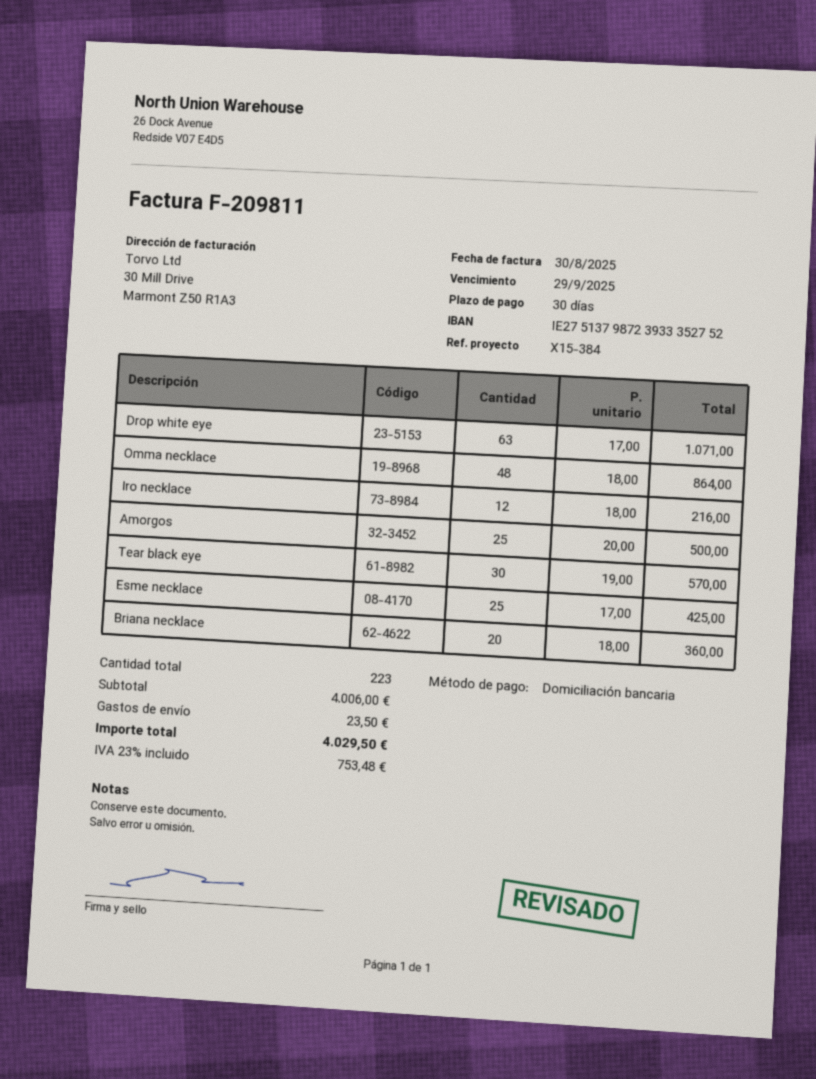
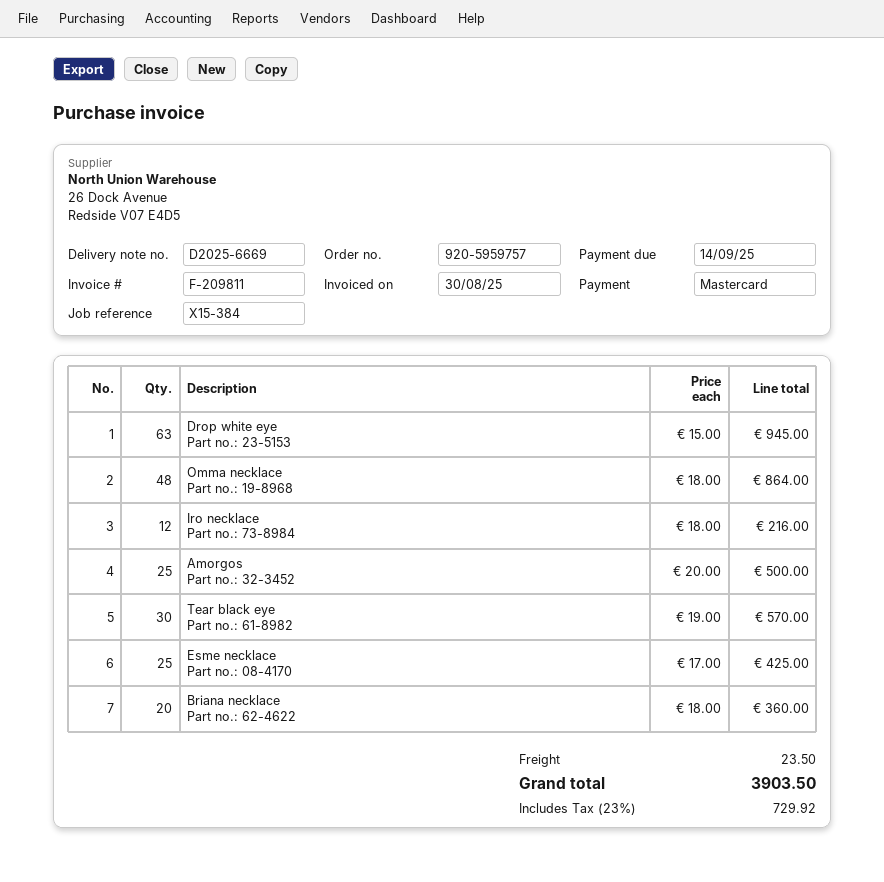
due date: 2025-09-29 -> 2025-09-14
payment method: direct debit -> Mastercard
Drop white eye: 63 x 17.00 = 1071.00 -> 63 x 15.00 = 945.00
tax: 23% = 753.48 -> 23% = 729.92
total: 4029.50 -> 3903.50

